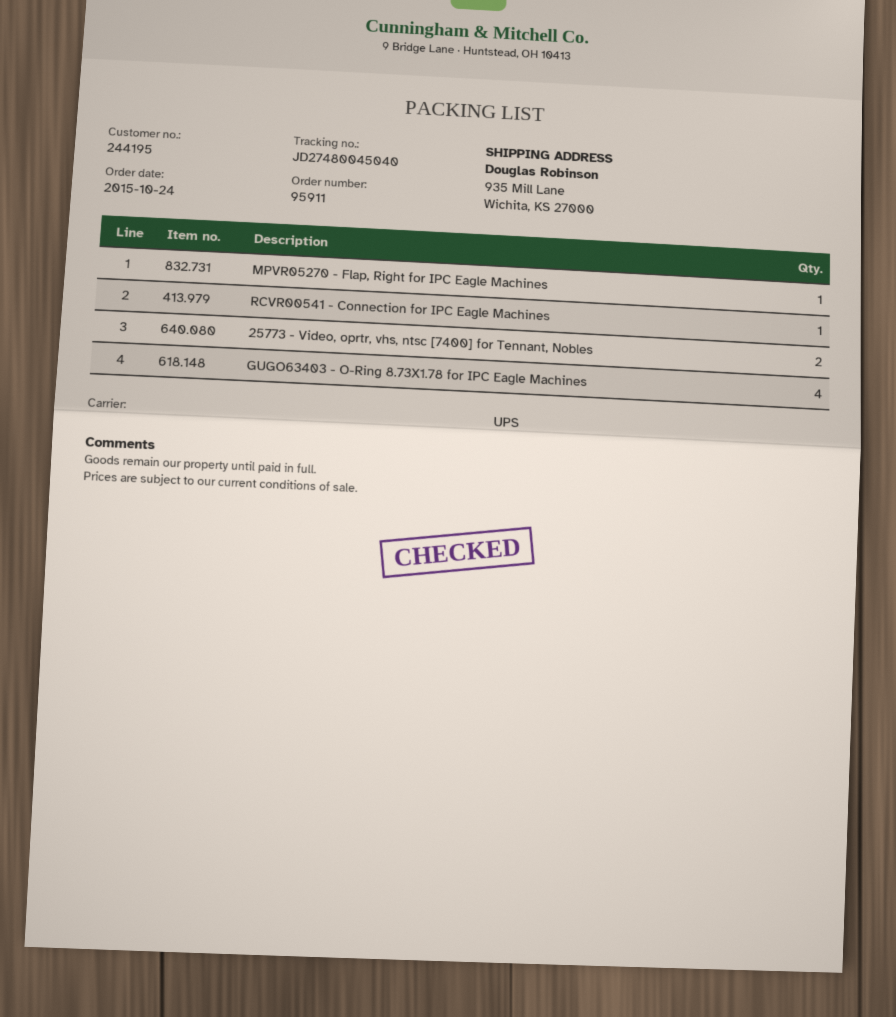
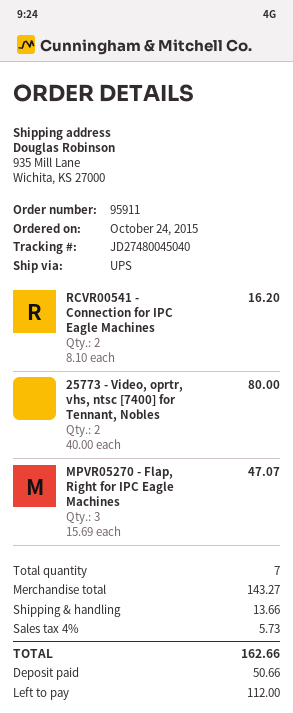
MPVR05270 - Flap, Right for IPC Eagle Machines: 1 -> 3
RCVR00541 - Connection for IPC Eagle Machines: 1 -> 2
GUGO63403 - O-Ring 8.73X1.78 for IPC Eagle Machines: 4 -> none

